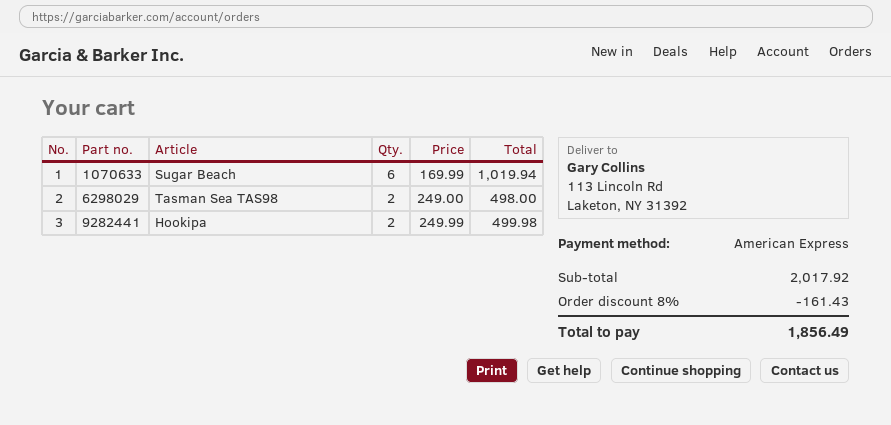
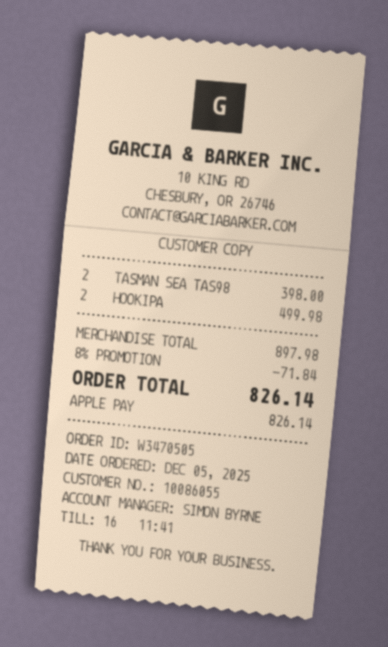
payment method: American Express -> Apple Pay
Sugar Beach: 6 for 1019.94 -> none
Tasman Sea TAS98: 2 for 498.00 -> 2 for 398.00
subtotal: 2017.92 -> 897.98
discount: 8% = 161.43 -> 8% = 71.84
total: 1856.49 -> 826.14

